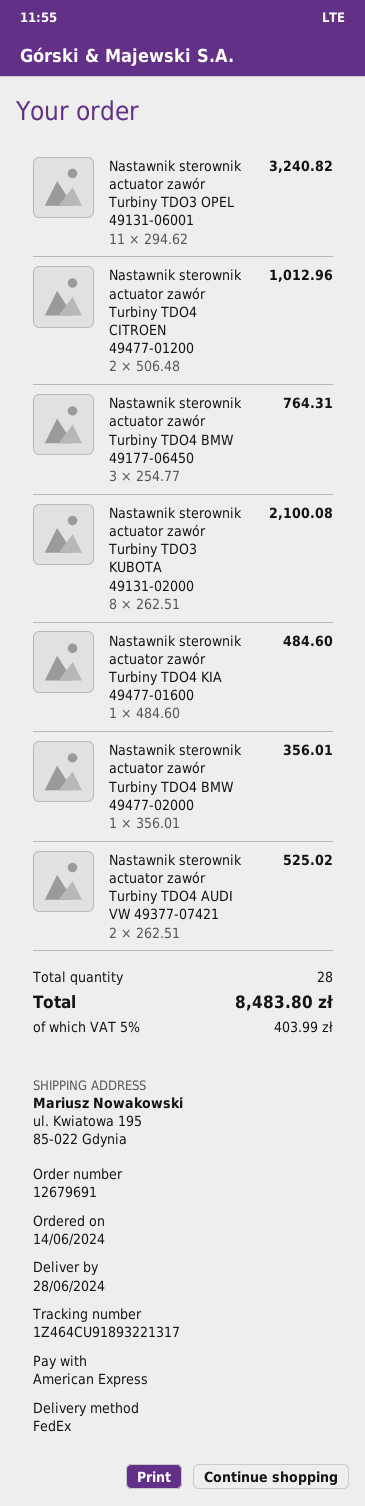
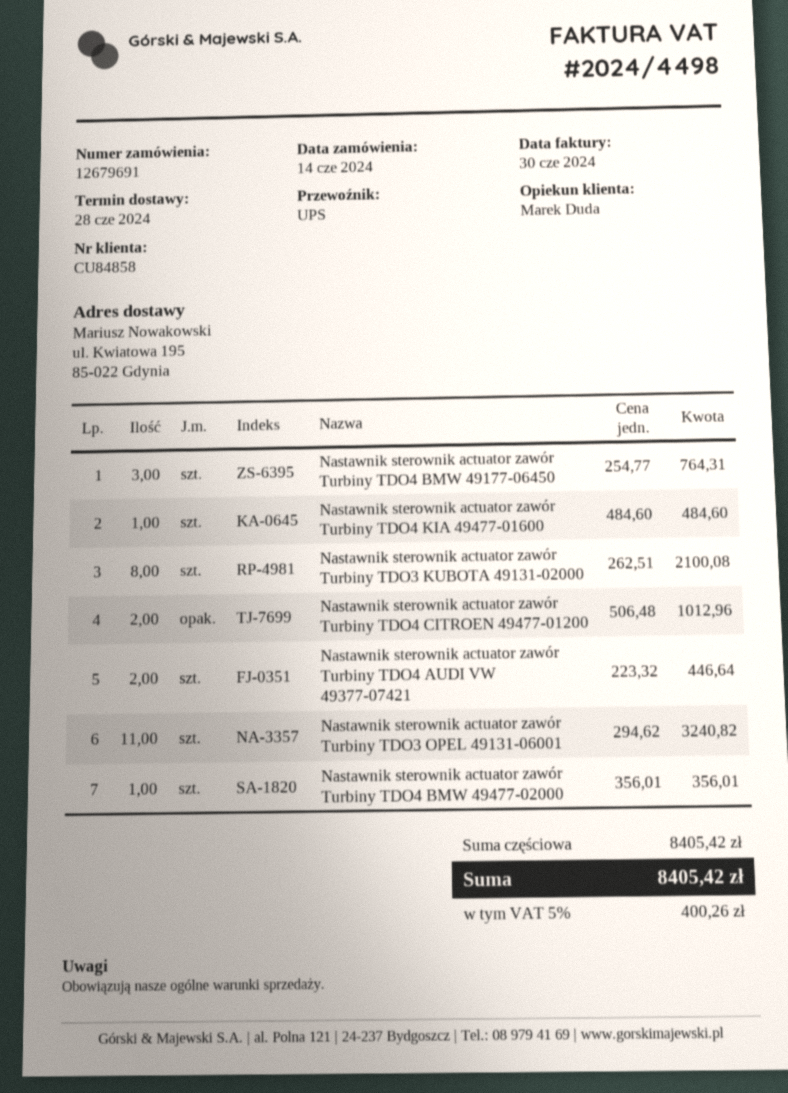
shipping method: FedEx -> UPS
Nastawnik sterownik actuator zawór Turbiny TDO4 AUDI VW 49377-07421: 2 x 262.51 = 525.02 -> 2 x 223.32 = 446.64
tax: 5% = 403.99 -> 5% = 400.26
total: 8483.80 -> 8405.42

